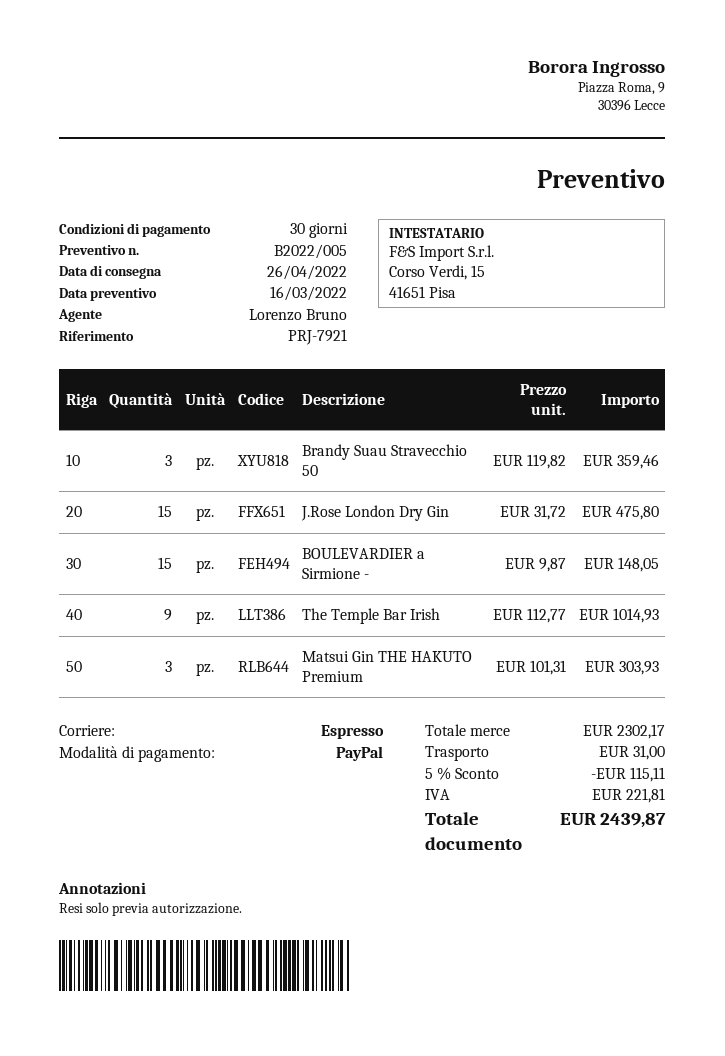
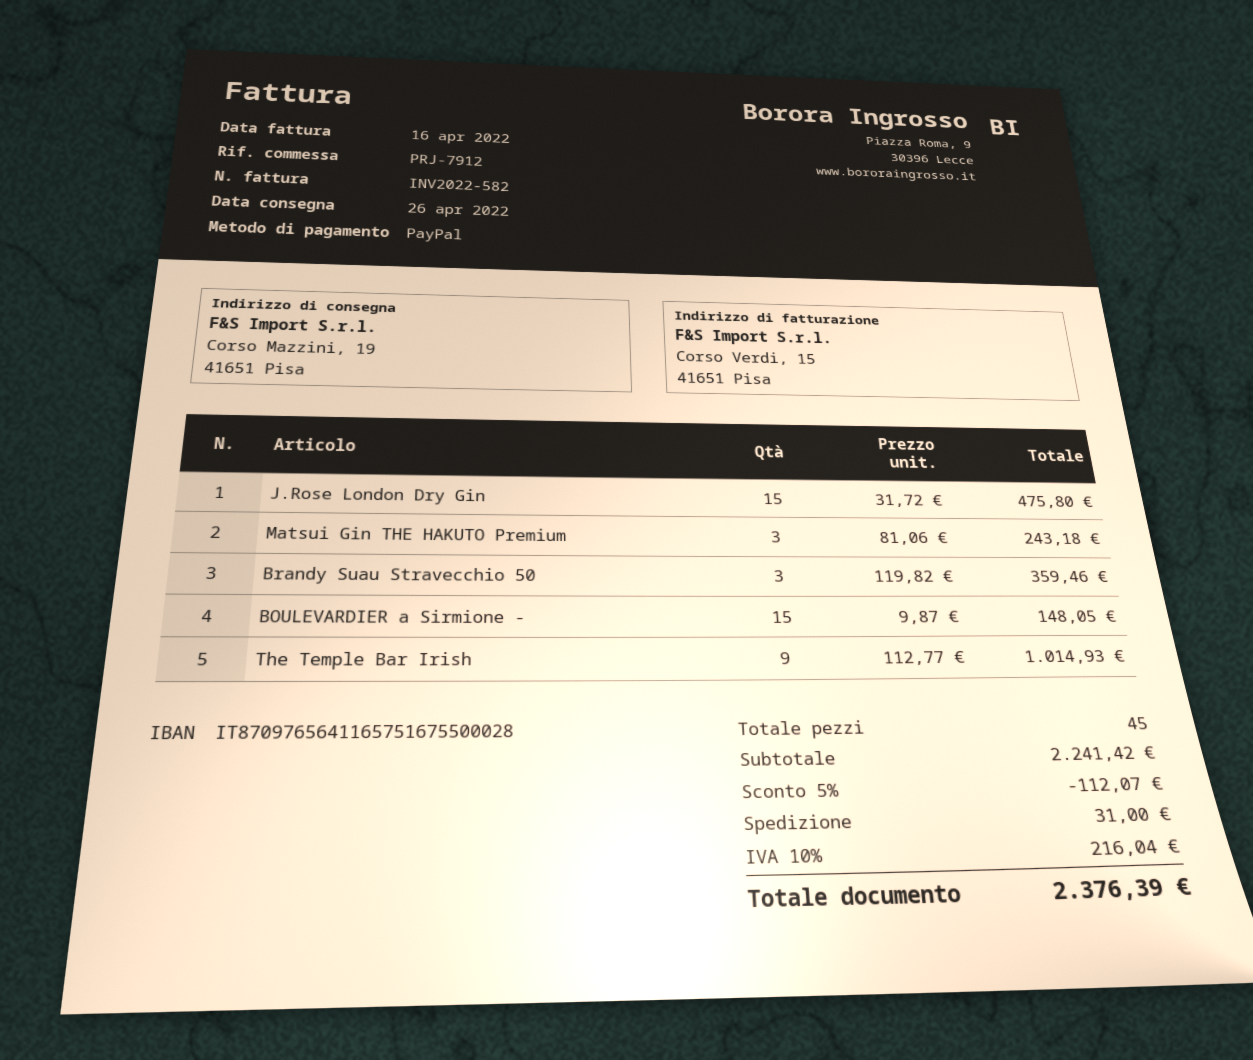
reference: PRJ-7921 -> PRJ-7912
Matsui Gin THE HAKUTO Premium: 3 x 101.31 = 303.93 -> 3 x 81.06 = 243.18
subtotal: 2302.17 -> 2241.42
discount: 5% = 115.11 -> 5% = 112.07
tax: 221.81 -> 216.04
total: 2439.87 -> 2376.39

